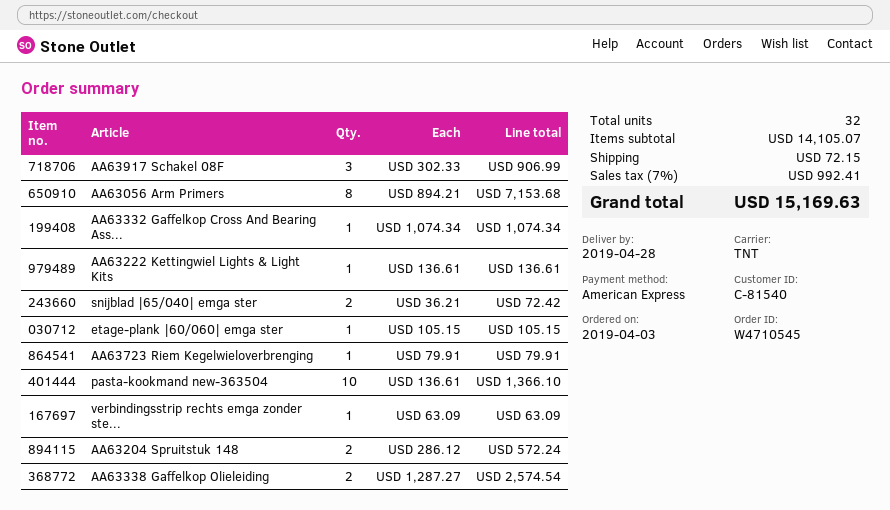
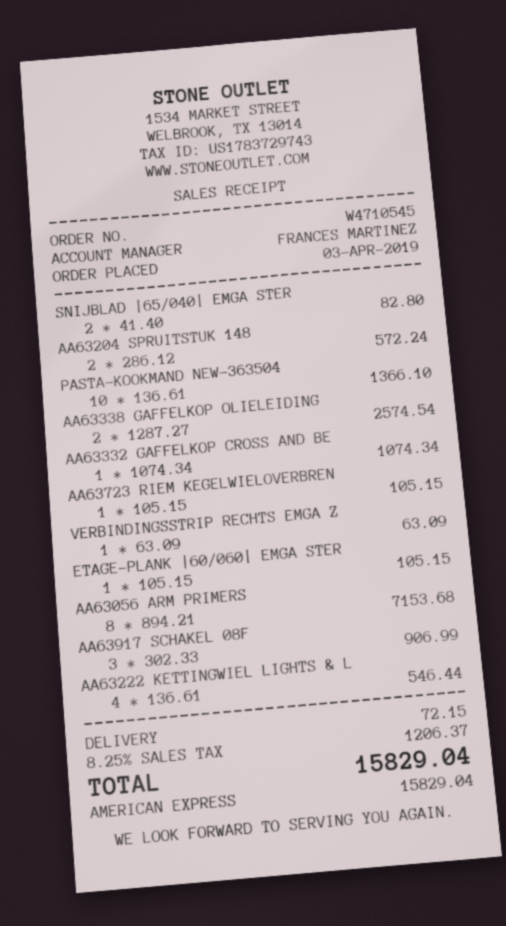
AA63222 Kettingwiel Lights & Light Kits: 1 x 136.61 = 136.61 -> 4 x 136.61 = 546.44
snijblad |65/040| emga ster: 2 x 36.21 = 72.42 -> 2 x 41.40 = 82.80
AA63723 Riem Kegelwieloverbrenging: 1 x 79.91 = 79.91 -> 1 x 105.15 = 105.15
tax: 7% = 992.41 -> 8.25% = 1206.37
total: 15169.63 -> 15829.04

